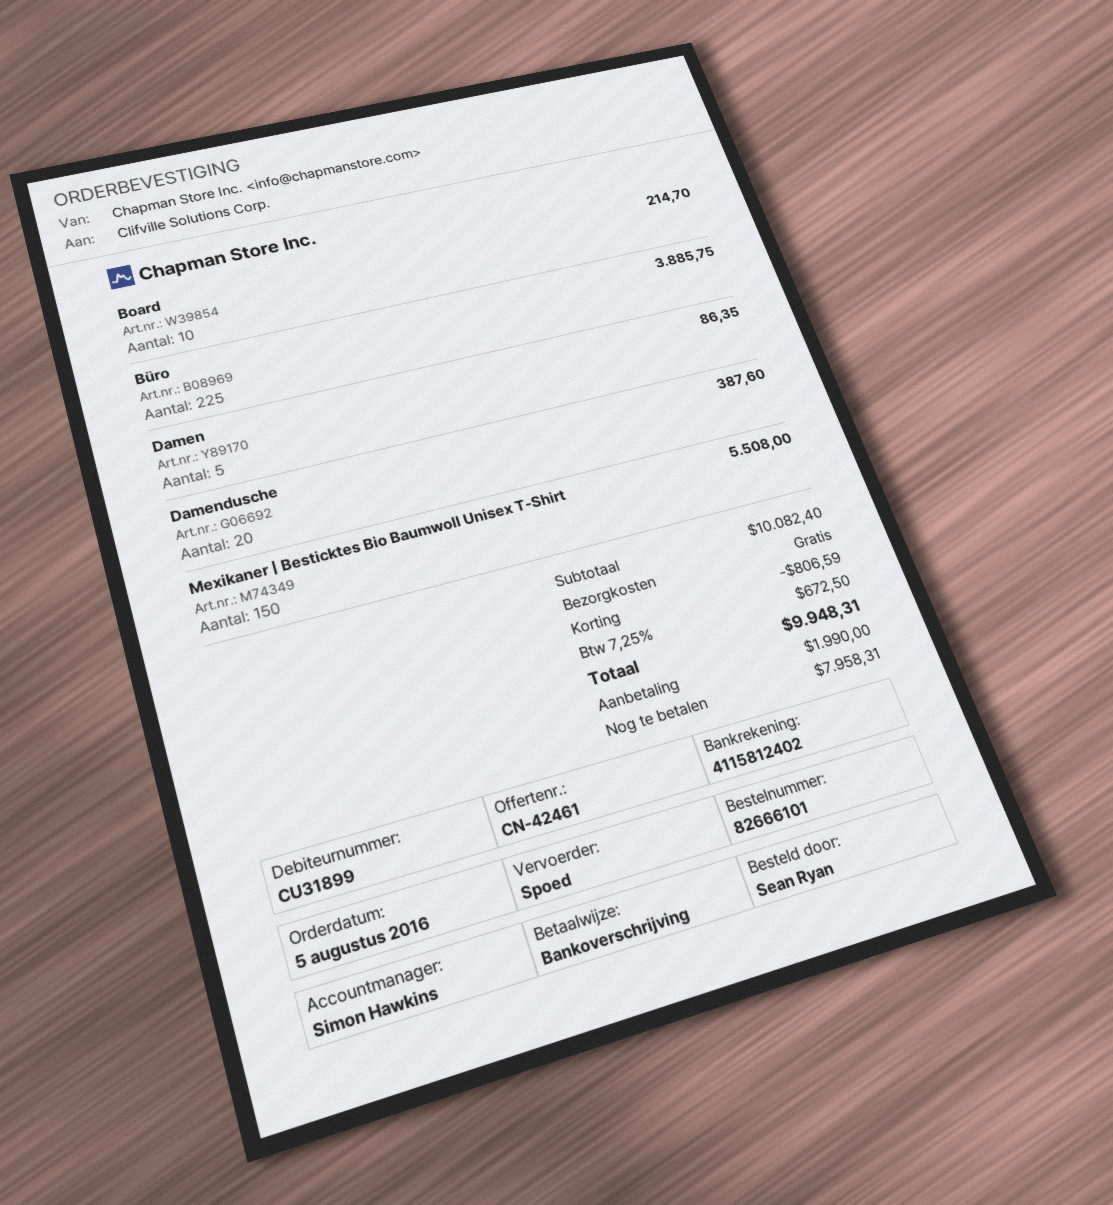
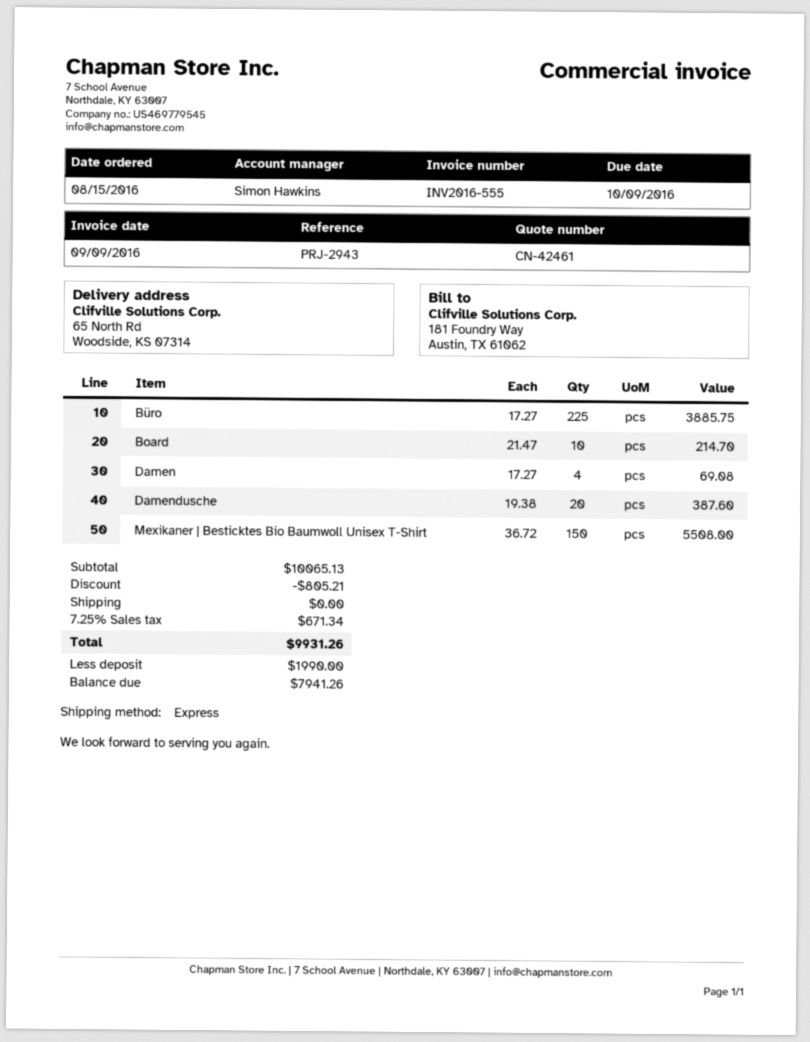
order date: 2016-08-05 -> 2016-08-15
Damen: 5 for 86.35 -> 4 for 69.08
subtotal: 10082.40 -> 10065.13
discount: 806.59 -> 805.21
tax: 7.25% = 672.50 -> 7.25% = 671.34
total: 9948.31 -> 9931.26
balance: 7958.31 -> 7941.26

